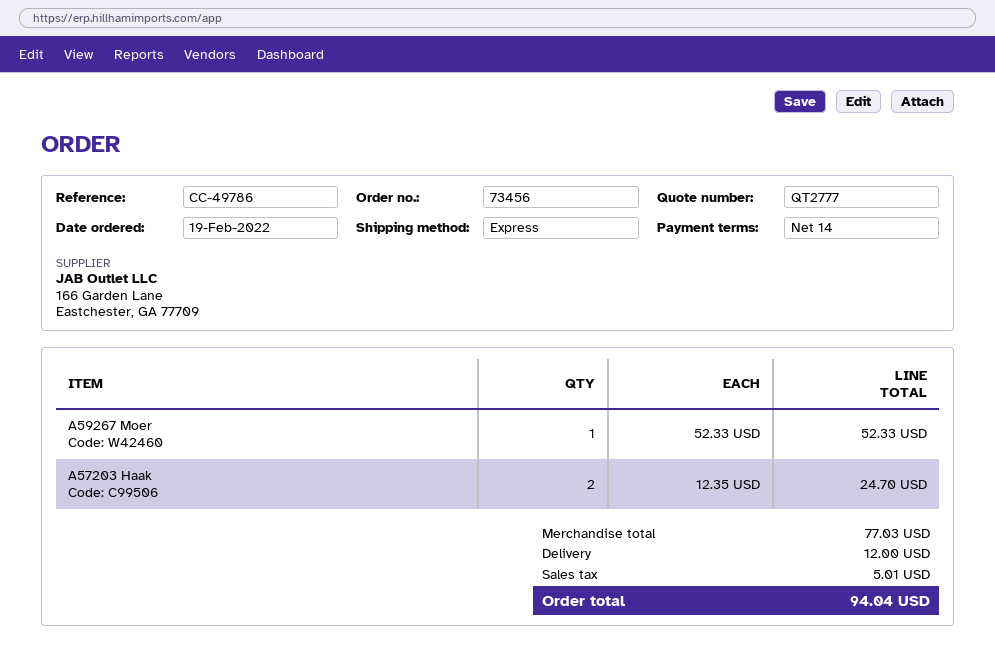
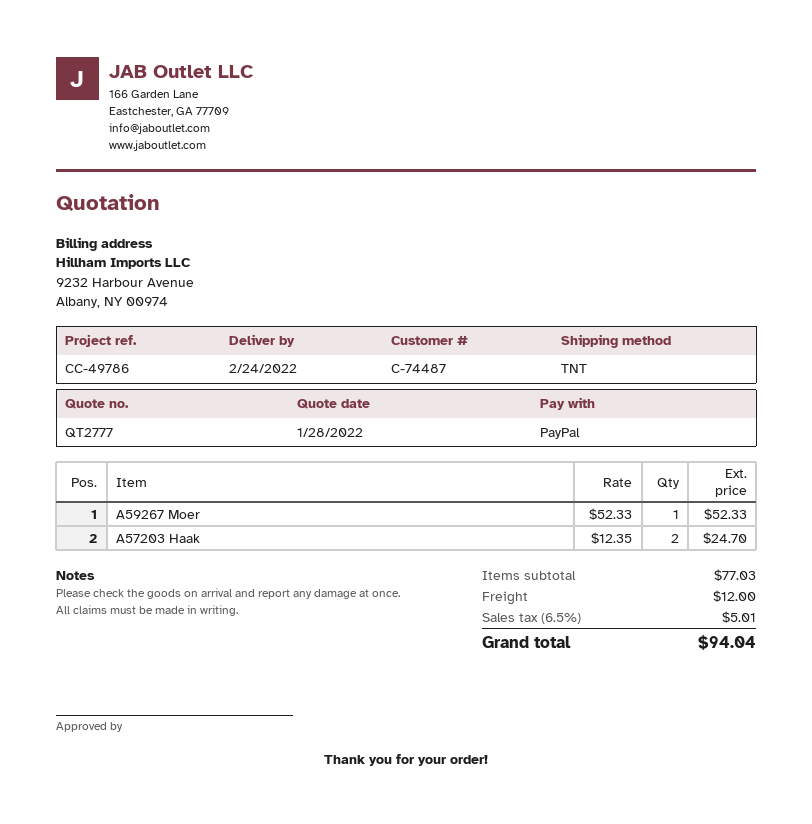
shipping method: express -> TNT

